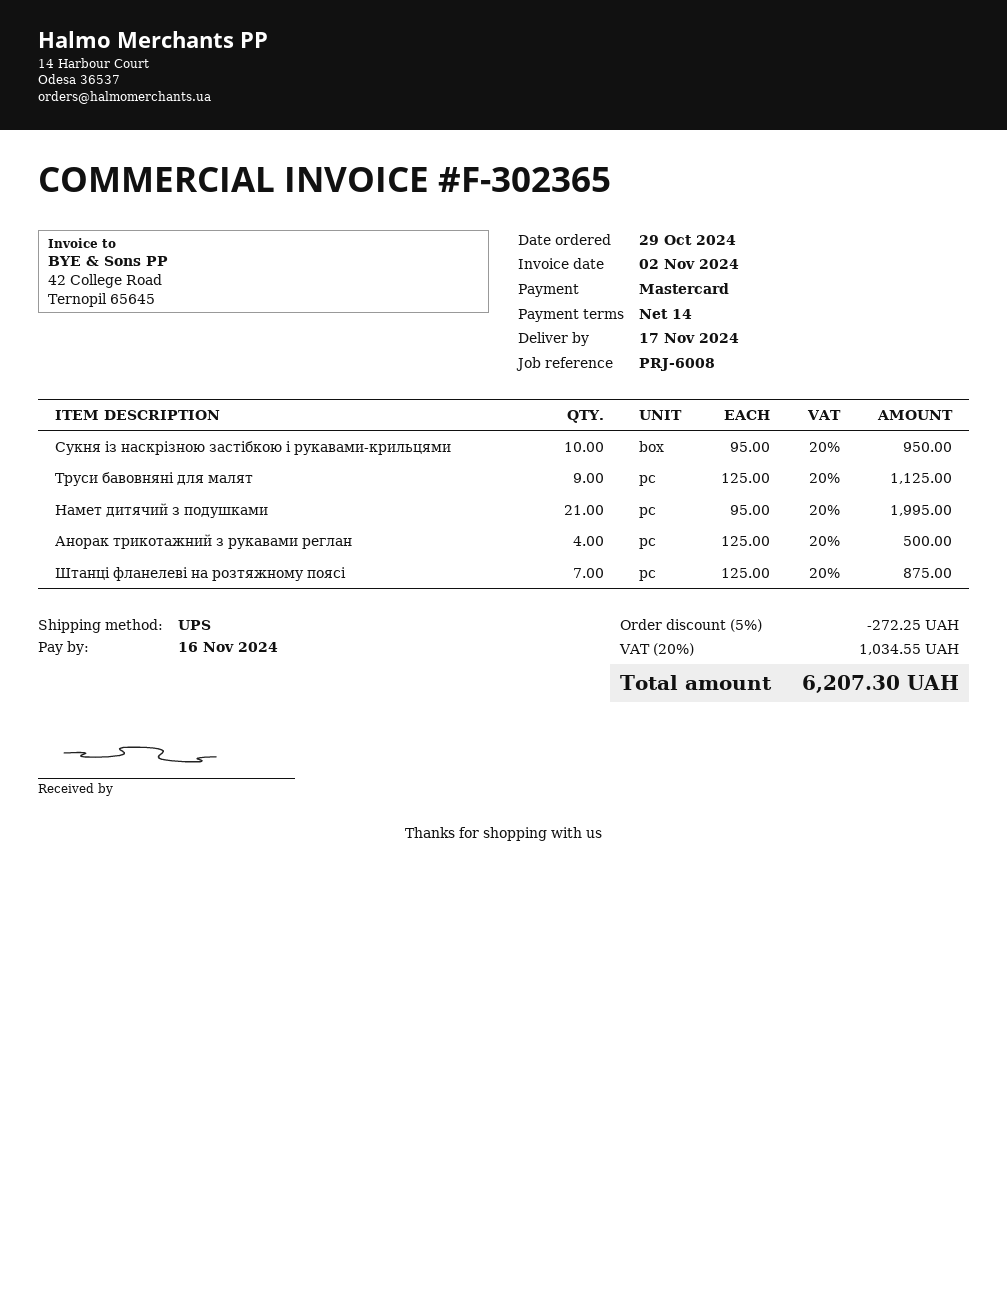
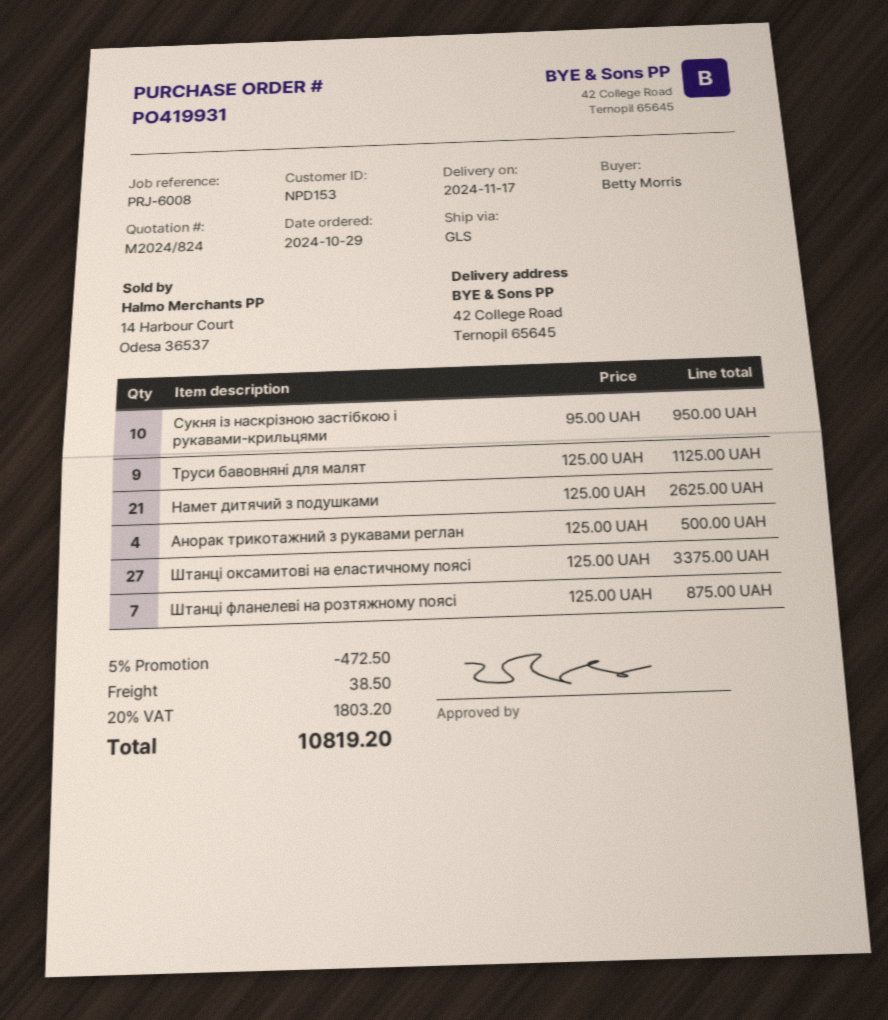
shipping method: UPS -> GLS
Намет дитячий з подушками: 21 x 95.00 = 1995.00 -> 21 x 125.00 = 2625.00
Штанці оксамитові на еластичному поясі: none -> 27 x 125.00 = 3375.00
discount: 5% = 272.25 -> 5% = 472.50
shipping: none -> 38.50
tax: 20% = 1034.55 -> 20% = 1803.20
total: 6207.30 -> 10819.20

